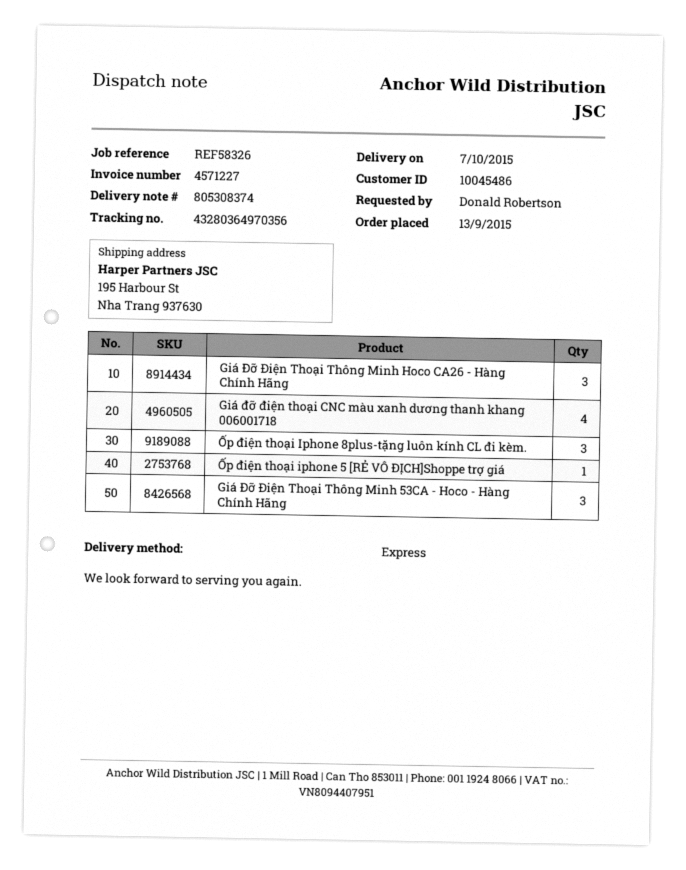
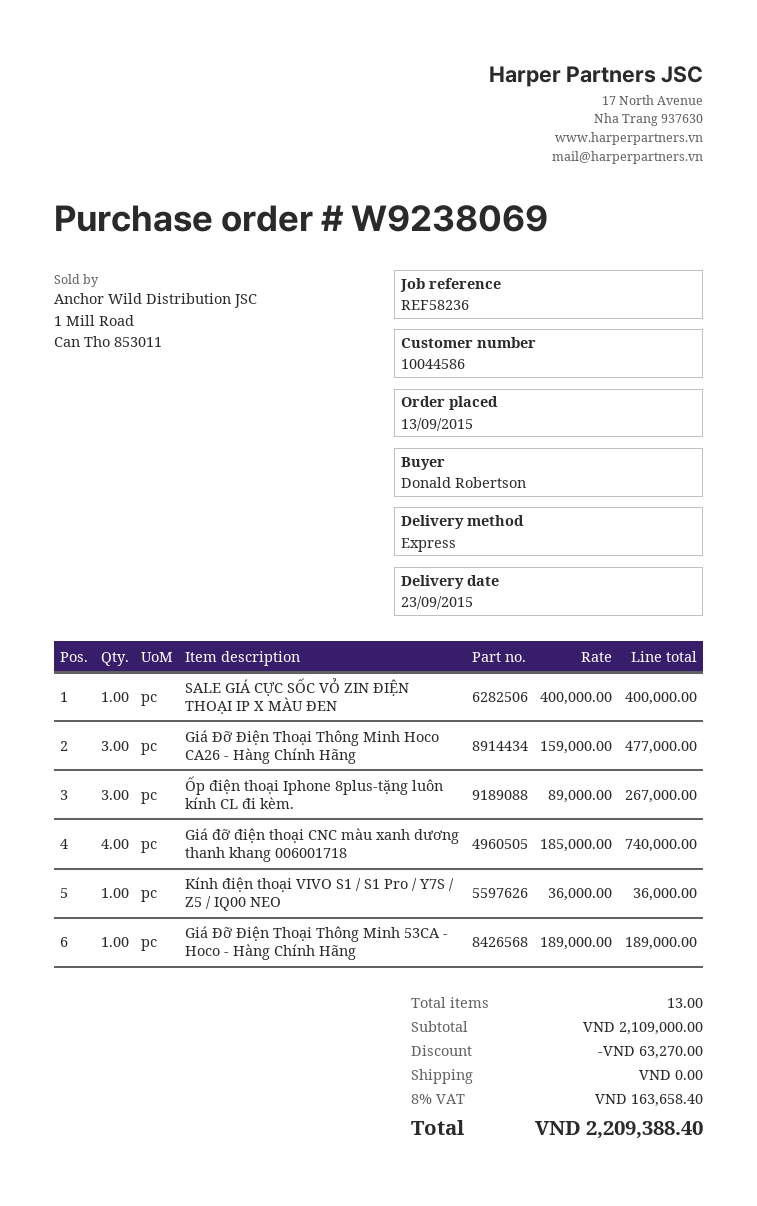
delivery date: 2015-10-07 -> 2015-09-23
customer number: 10045486 -> 10044586
reference: REF58326 -> REF58236
Ốp điện thoại iphone 5 [RẺ VÔ ĐỊCH]Shoppe trợ giá: 1 -> none
Giá Đỡ Điện Thoại Thông Minh 53CA - Hoco - Hàng Chính Hãng: 3 -> 1
SALE GIÁ CỰC SỐC VỎ ZIN ĐIỆN THOẠI IP X MÀU ĐEN: none -> 1
Kính điện thoại VIVO S1 / S1 Pro / Y7S / Z5 / IQ00 NEO: none -> 1

